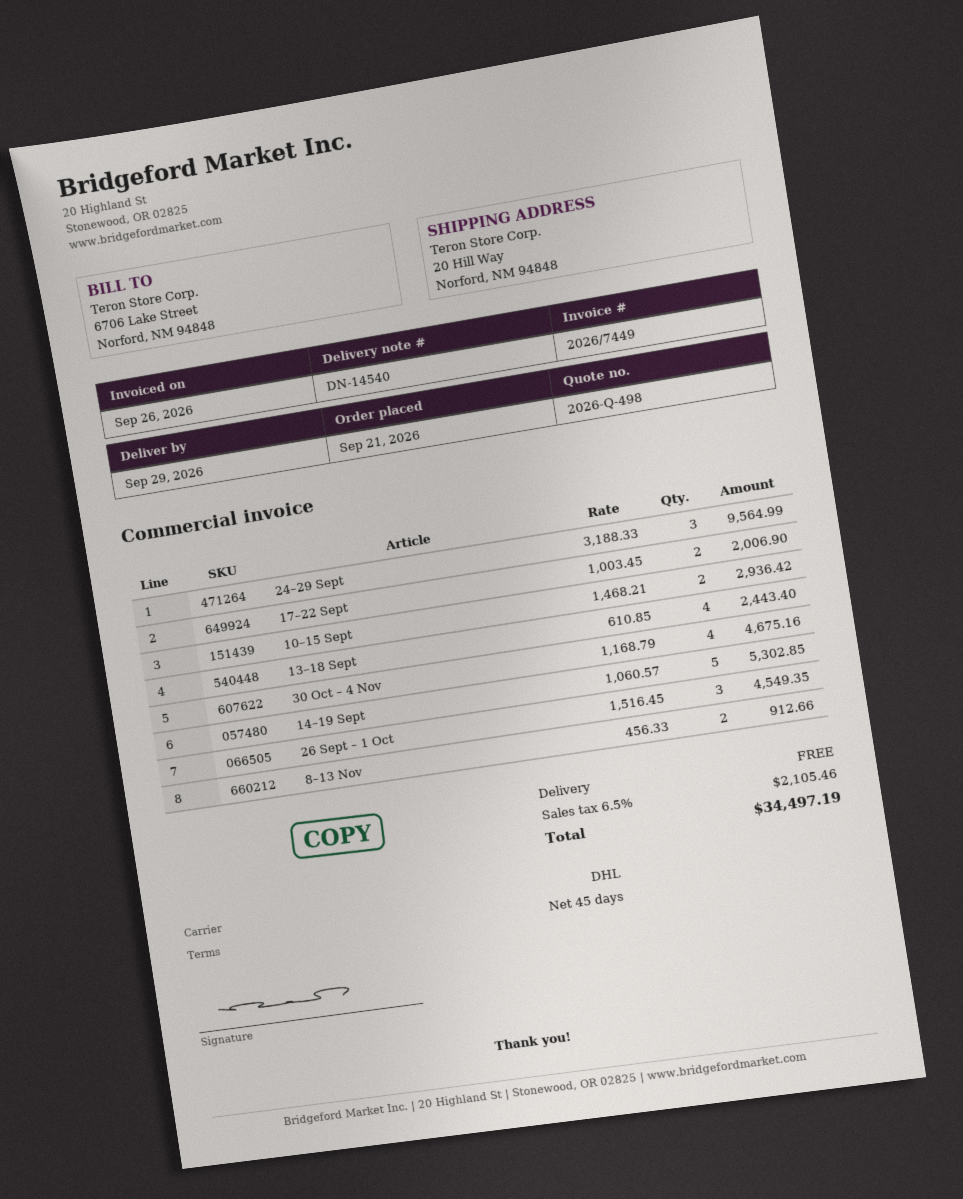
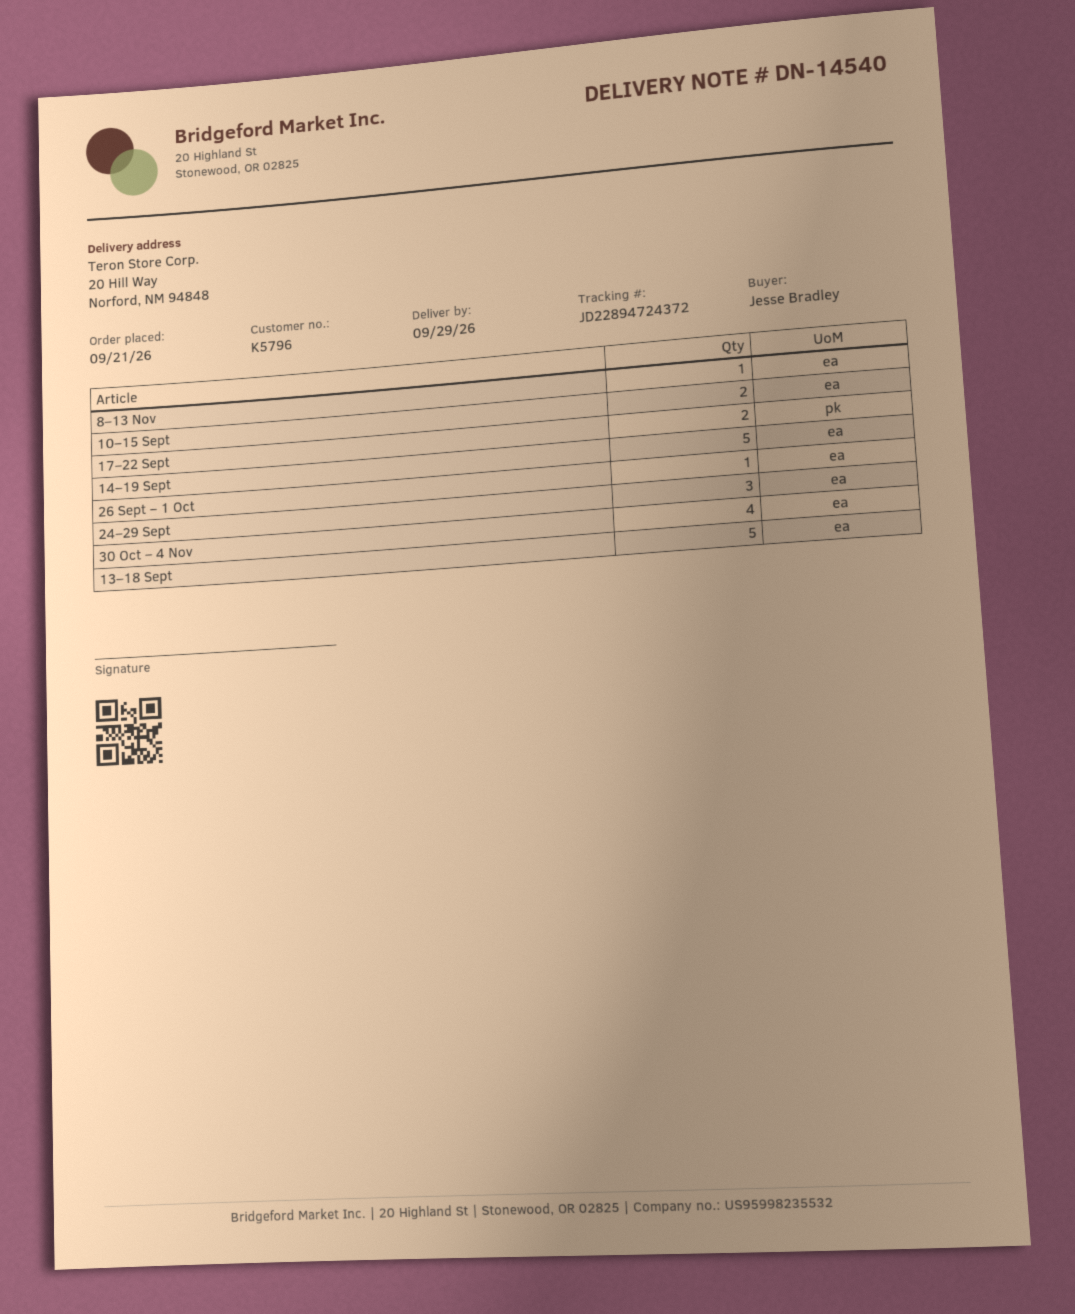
13–18 Sept: 4 -> 5
26 Sept – 1 Oct: 3 -> 1
8–13 Nov: 2 -> 1

